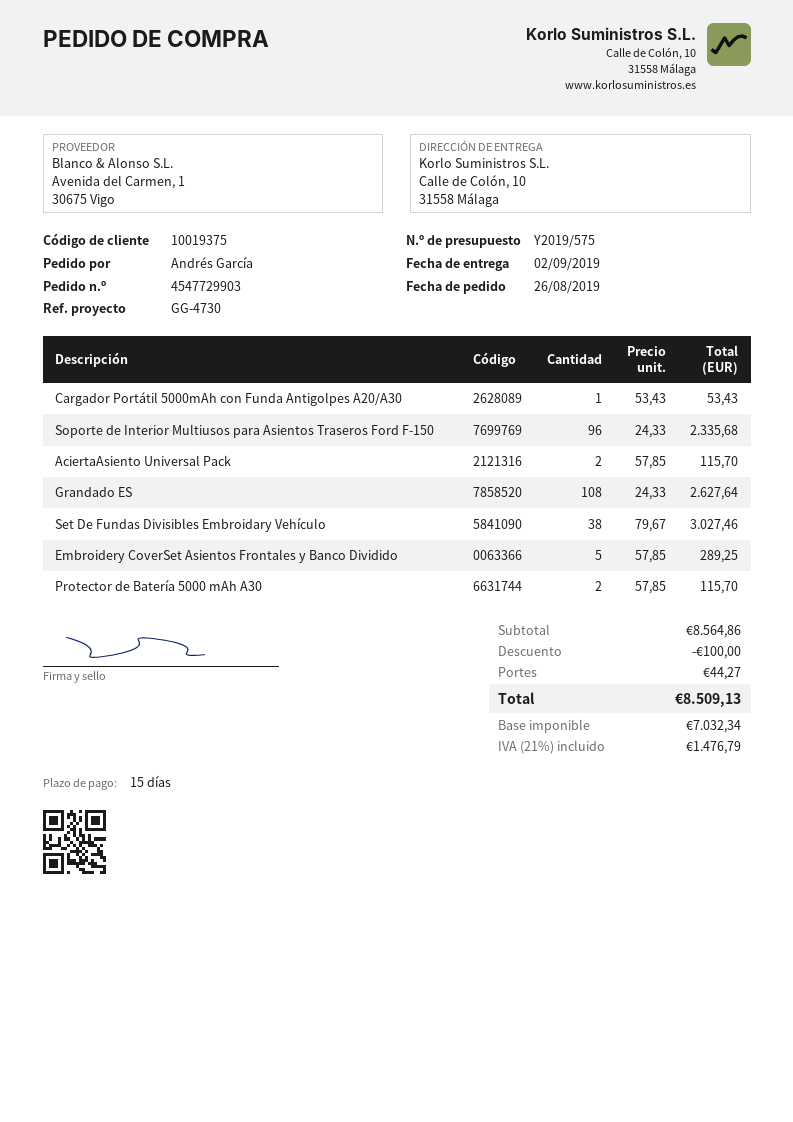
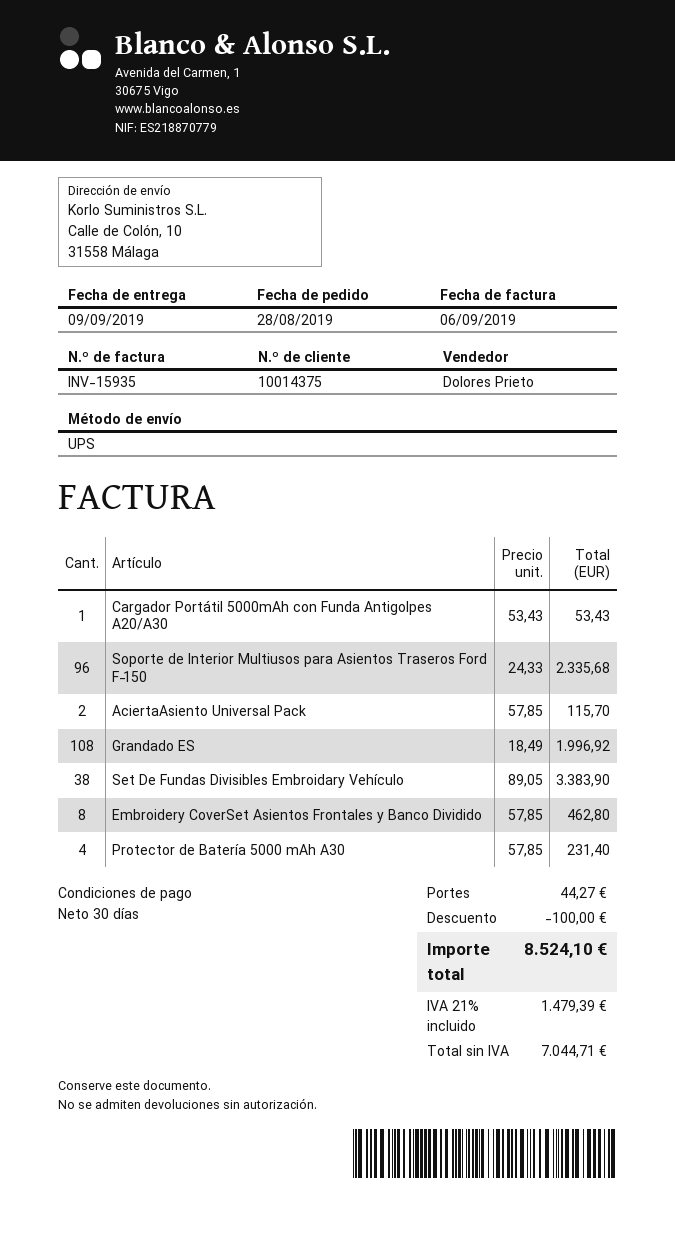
order date: 2019-08-26 -> 2019-08-28
delivery date: 2019-09-02 -> 2019-09-09
payment terms: 15 days -> 30 days
customer number: 10019375 -> 10014375
Grandado ES: 108 x 24.33 = 2627.64 -> 108 x 18.49 = 1996.92
Set De Fundas Divisibles Embroidary Vehículo: 38 x 79.67 = 3027.46 -> 38 x 89.05 = 3383.90
Embroidery CoverSet Asientos Frontales y Banco Dividido: 5 x 57.85 = 289.25 -> 8 x 57.85 = 462.80
Protector de Batería 5000 mAh A30: 2 x 57.85 = 115.70 -> 4 x 57.85 = 231.40
net: 7032.34 -> 7044.71
tax: 21% = 1476.79 -> 21% = 1479.39
total: 8509.13 -> 8524.10

